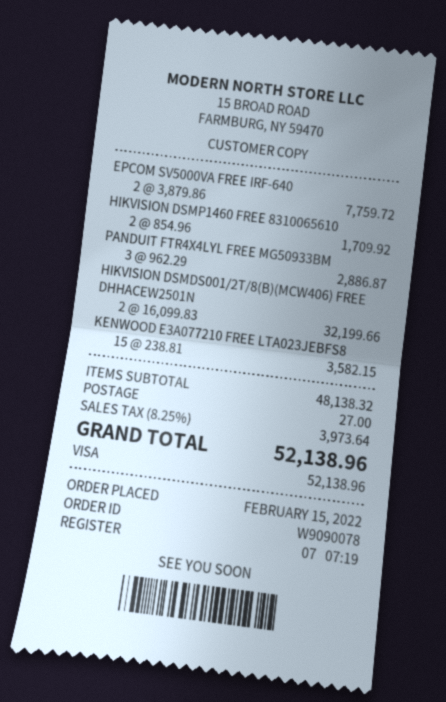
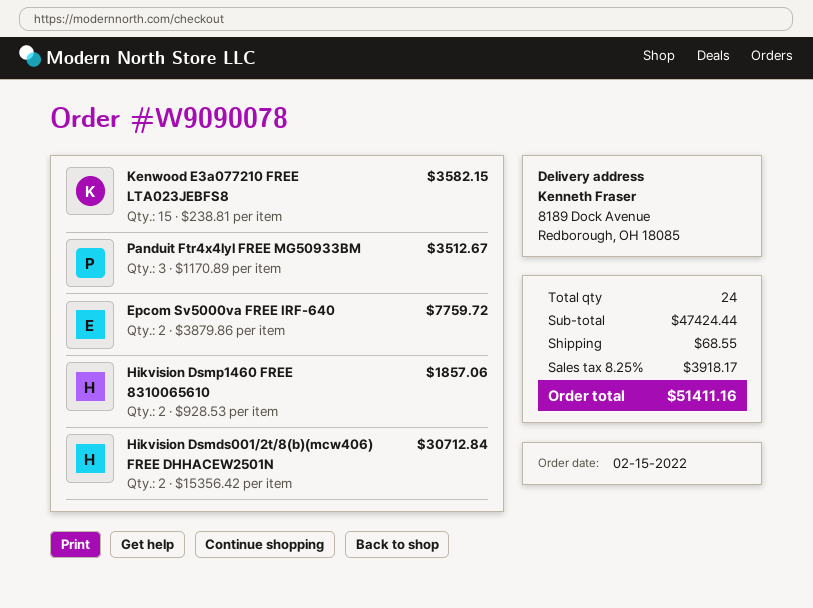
HIKVISION DSMP1460 FREE 8310065610: 2 x 854.96 = 1709.92 -> 2 x 928.53 = 1857.06
PANDUIT FTR4X4LYL FREE MG50933BM: 3 x 962.29 = 2886.87 -> 3 x 1170.89 = 3512.67
HIKVISION DSMDS001/2T/8(B)(MCW406) FREE DHHACEW2501N: 2 x 16099.83 = 32199.66 -> 2 x 15356.42 = 30712.84
subtotal: 48138.32 -> 47424.44
shipping: 27.00 -> 68.55
tax: 8.25% = 3973.64 -> 8.25% = 3918.17
total: 52138.96 -> 51411.16

